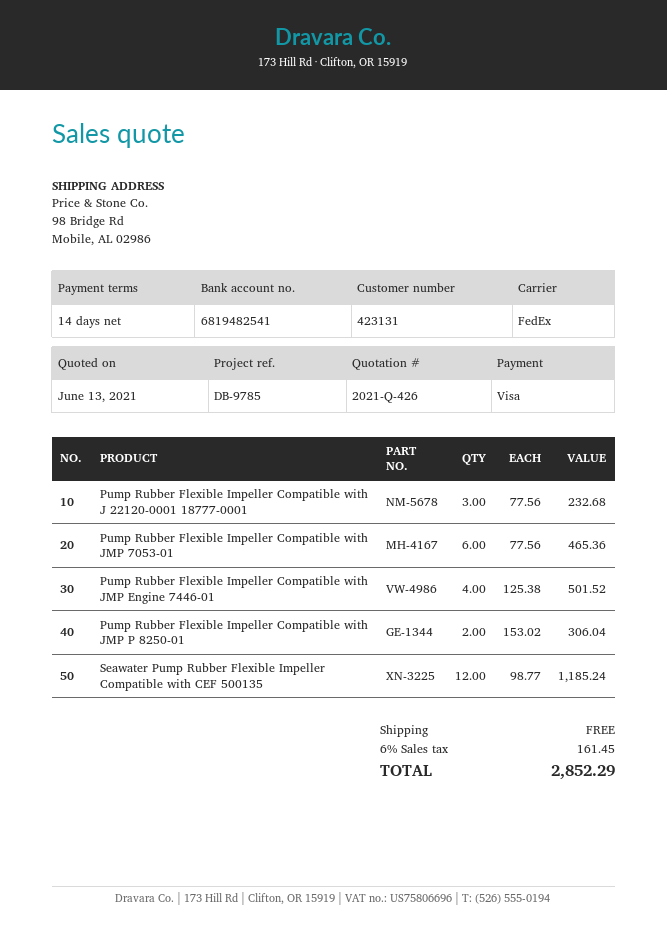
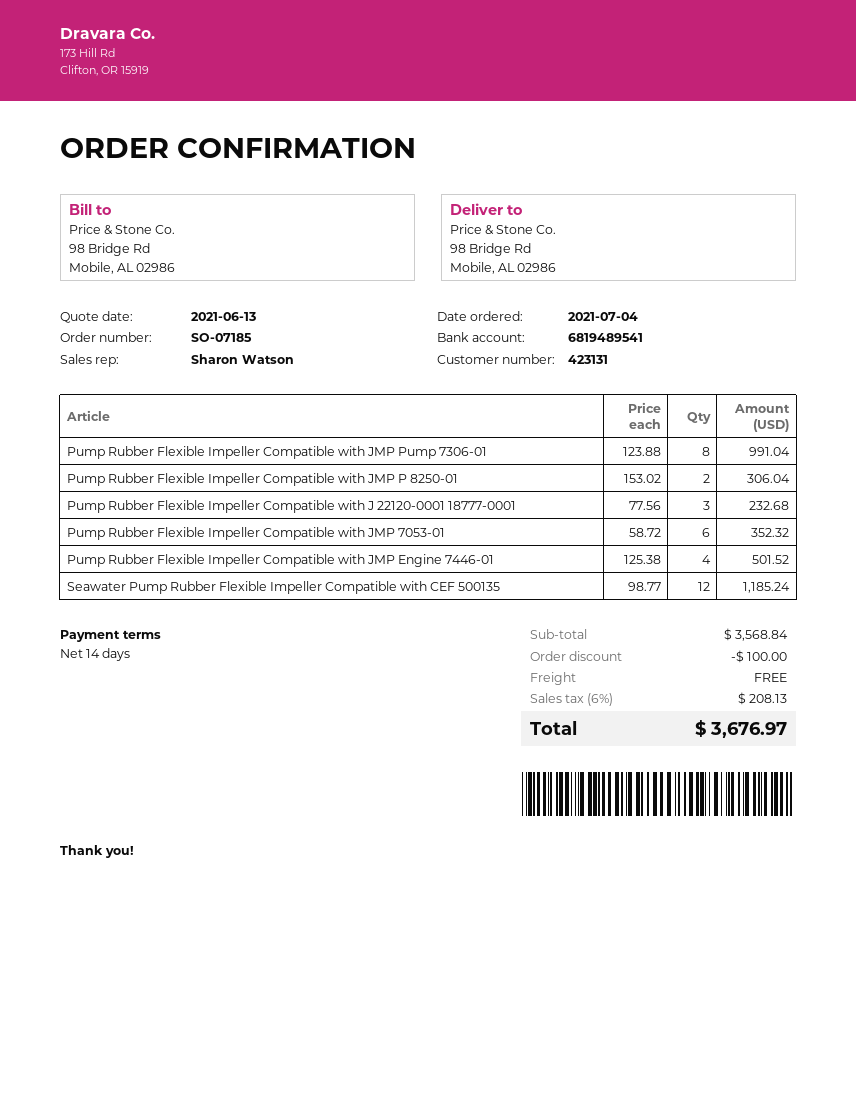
bank account: 6819482541 -> 6819489541
Pump Rubber Flexible Impeller Compatible with JMP 7053-01: 6 x 77.56 = 465.36 -> 6 x 58.72 = 352.32
Pump Rubber Flexible Impeller Compatible with JMP Pump 7306-01: none -> 8 x 123.88 = 991.04
discount: none -> 100.00
tax: 6% = 161.45 -> 6% = 208.13
total: 2852.29 -> 3676.97

